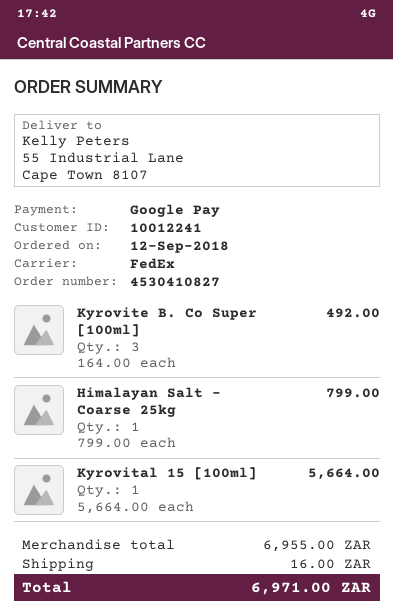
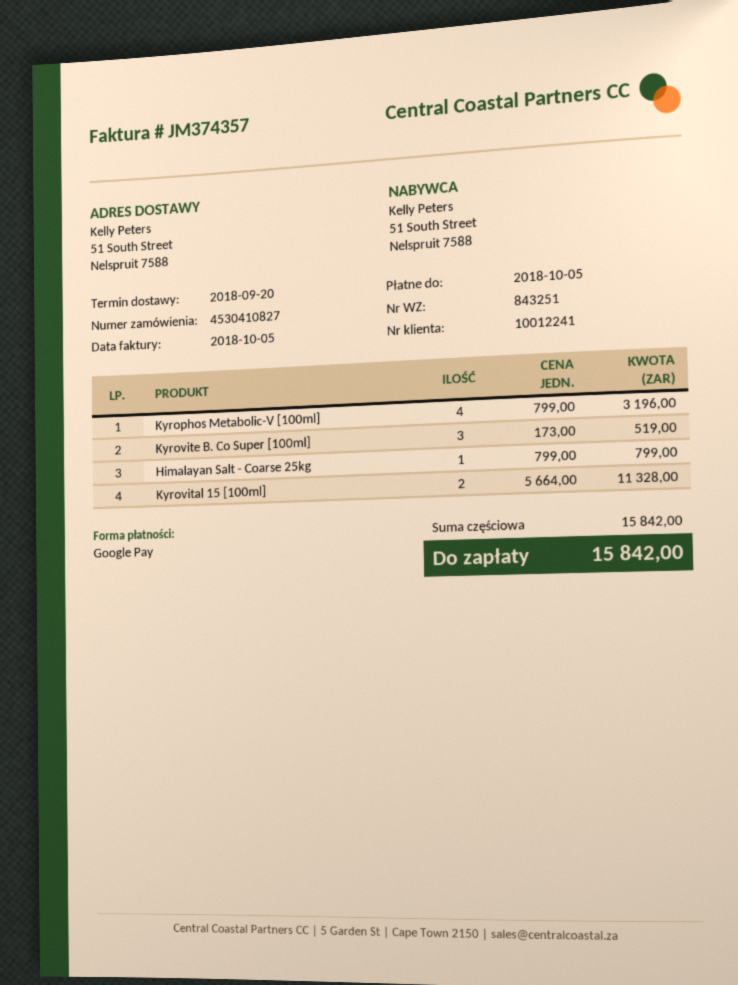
ship to: 55 Industrial Lane, Cape Town 8107 -> 51 South Street, Nelspruit 7588
Kyrovite B. Co Super [100ml]: 3 x 164.00 = 492.00 -> 3 x 173.00 = 519.00
Kyrovital 15 [100ml]: 1 x 5664.00 = 5664.00 -> 2 x 5664.00 = 11328.00
Kyrophos Metabolic-V [100ml]: none -> 4 x 799.00 = 3196.00
subtotal: 6955.00 -> 15842.00
shipping: 16.00 -> none
total: 6971.00 -> 15842.00

